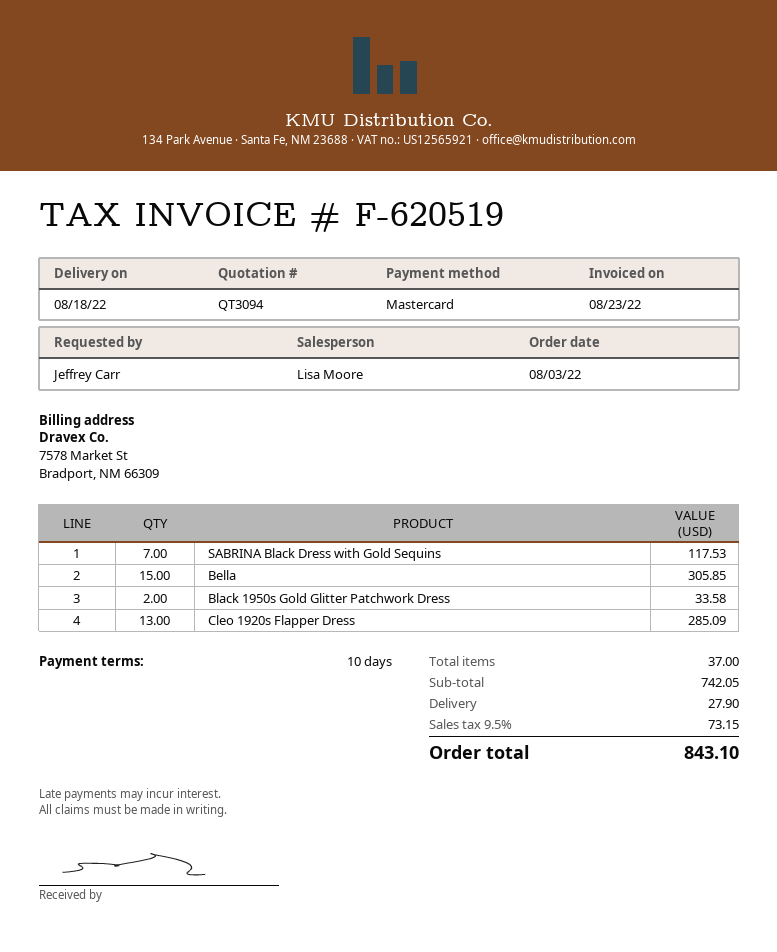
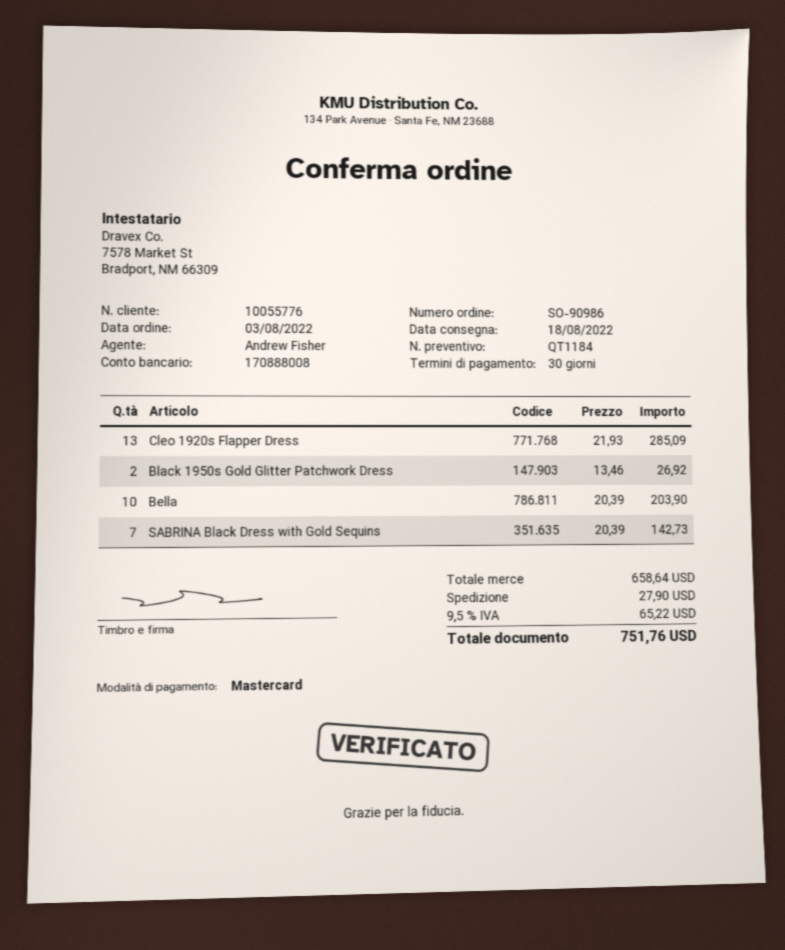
quote number: QT3094 -> QT1184
payment terms: 10 days -> 30 days
sales rep: Lisa Moore -> Andrew Fisher
SABRINA Black Dress with Gold Sequins: 7 for 117.53 -> 7 for 142.73
Bella: 15 for 305.85 -> 10 for 203.90
Black 1950s Gold Glitter Patchwork Dress: 2 for 33.58 -> 2 for 26.92
subtotal: 742.05 -> 658.64
tax: 9.5% = 73.15 -> 9.5% = 65.22
total: 843.10 -> 751.76

